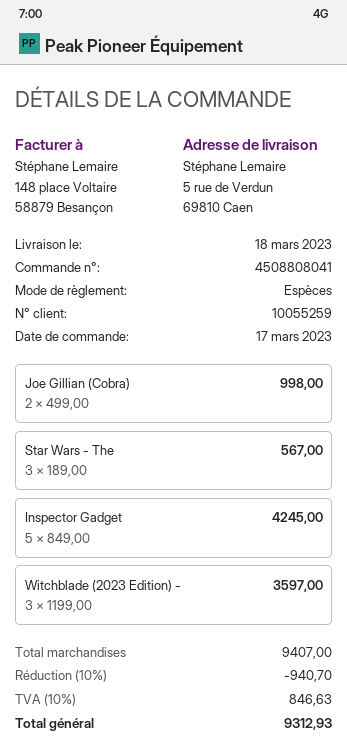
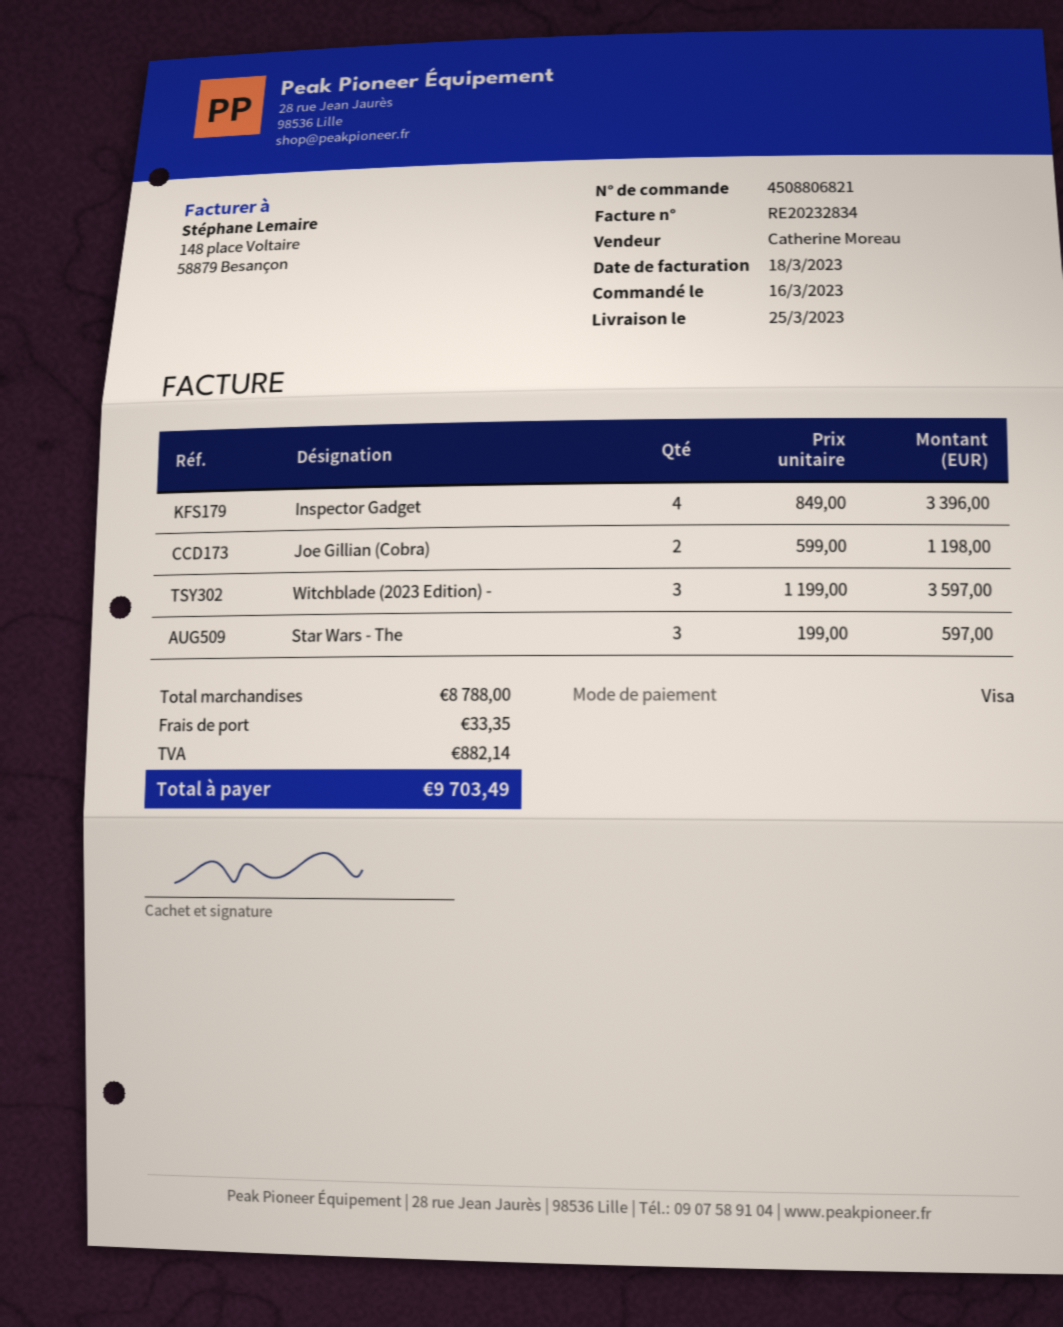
order number: 4508808041 -> 4508806821
order date: 2023-03-17 -> 2023-03-16
delivery date: 2023-03-18 -> 2023-03-25
payment method: cash -> Visa
Joe Gillian (Cobra): 2 x 499.00 = 998.00 -> 2 x 599.00 = 1198.00
Star Wars - The: 3 x 189.00 = 567.00 -> 3 x 199.00 = 597.00
Inspector Gadget: 5 x 849.00 = 4245.00 -> 4 x 849.00 = 3396.00
subtotal: 9407.00 -> 8788.00
discount: 10% = 940.70 -> none
shipping: none -> 33.35
tax: 846.63 -> 882.14
total: 9312.93 -> 9703.49

